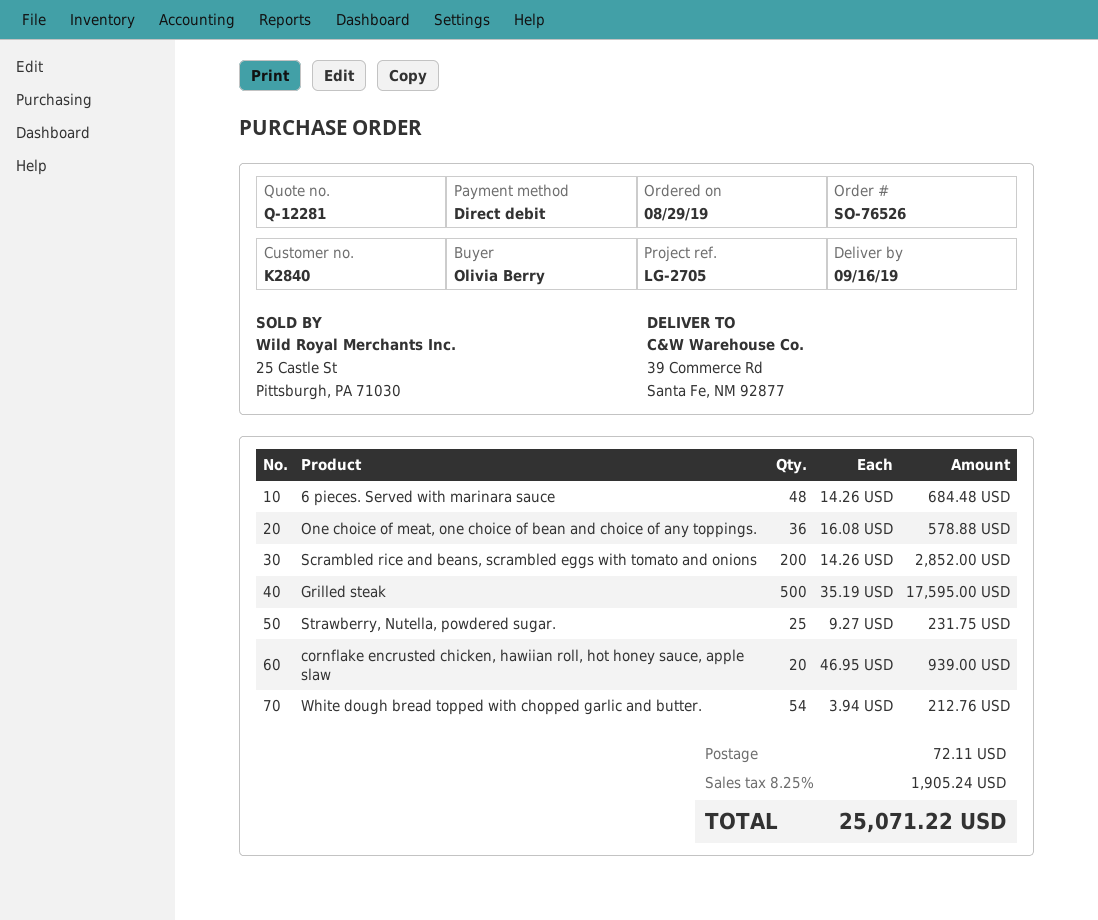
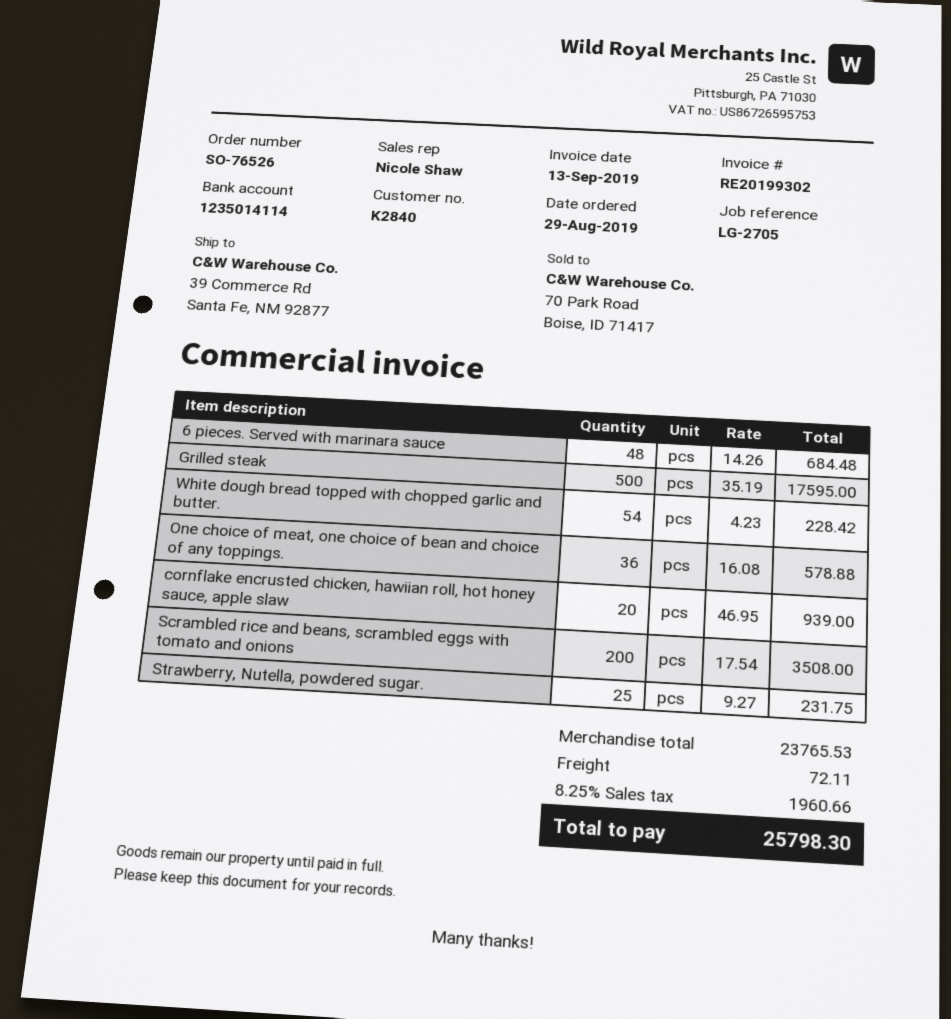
Scrambled rice and beans, scrambled eggs with tomato and onions: 200 x 14.26 = 2852.00 -> 200 x 17.54 = 3508.00
White dough bread topped with chopped garlic and butter.: 54 x 3.94 = 212.76 -> 54 x 4.23 = 228.42
tax: 8.25% = 1905.24 -> 8.25% = 1960.66
total: 25071.22 -> 25798.30

